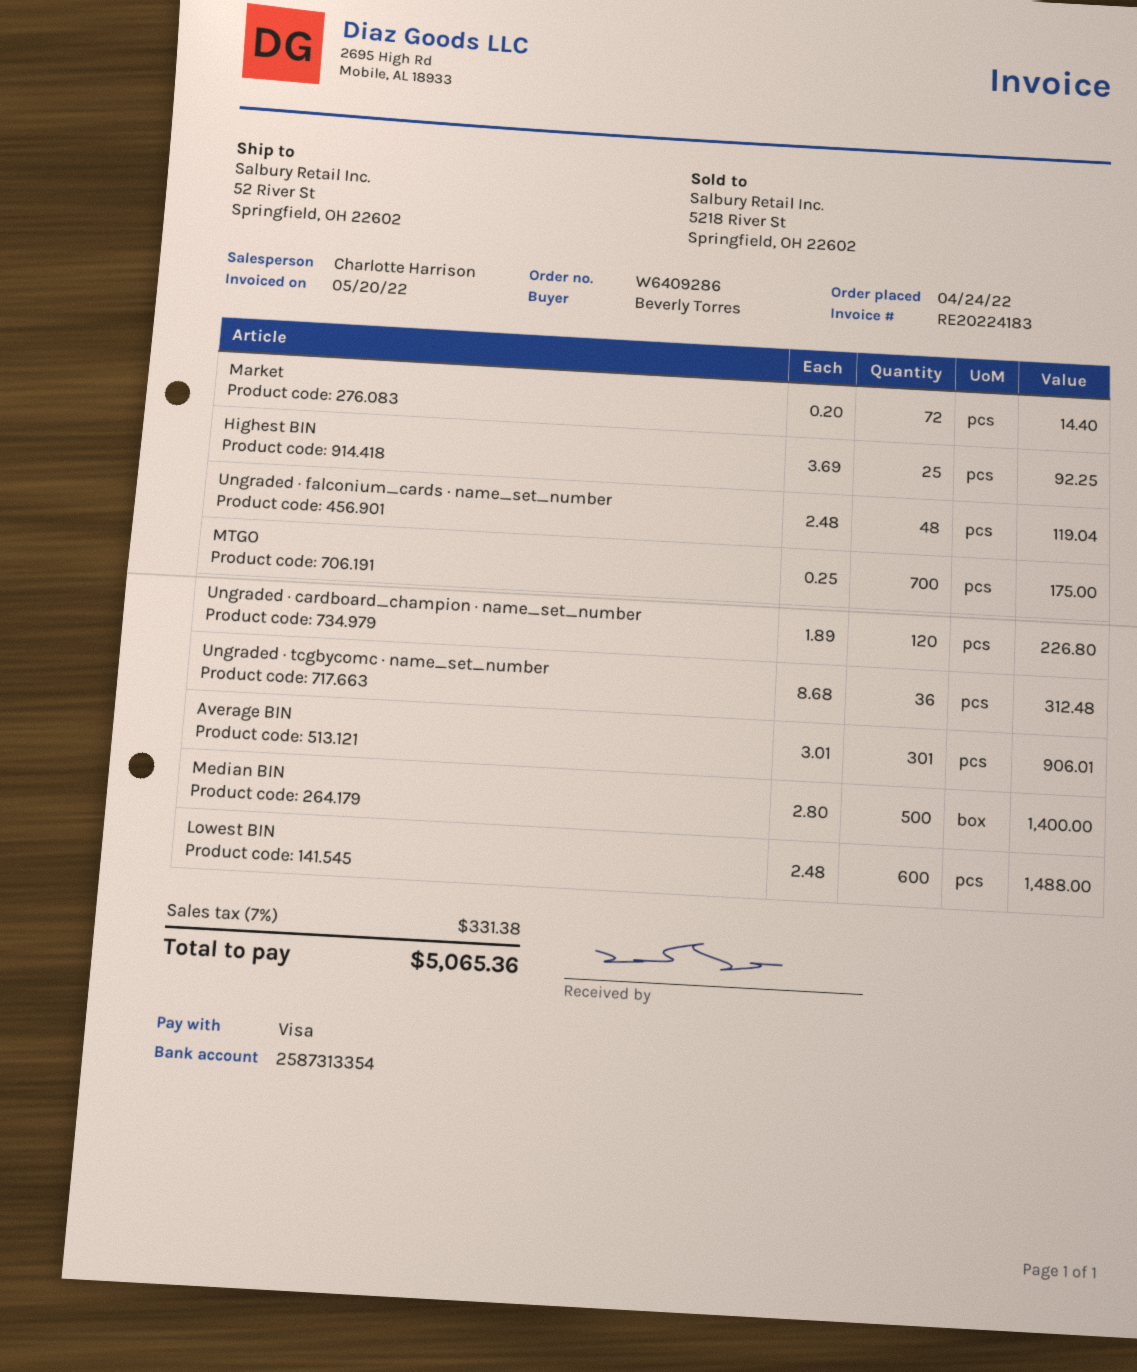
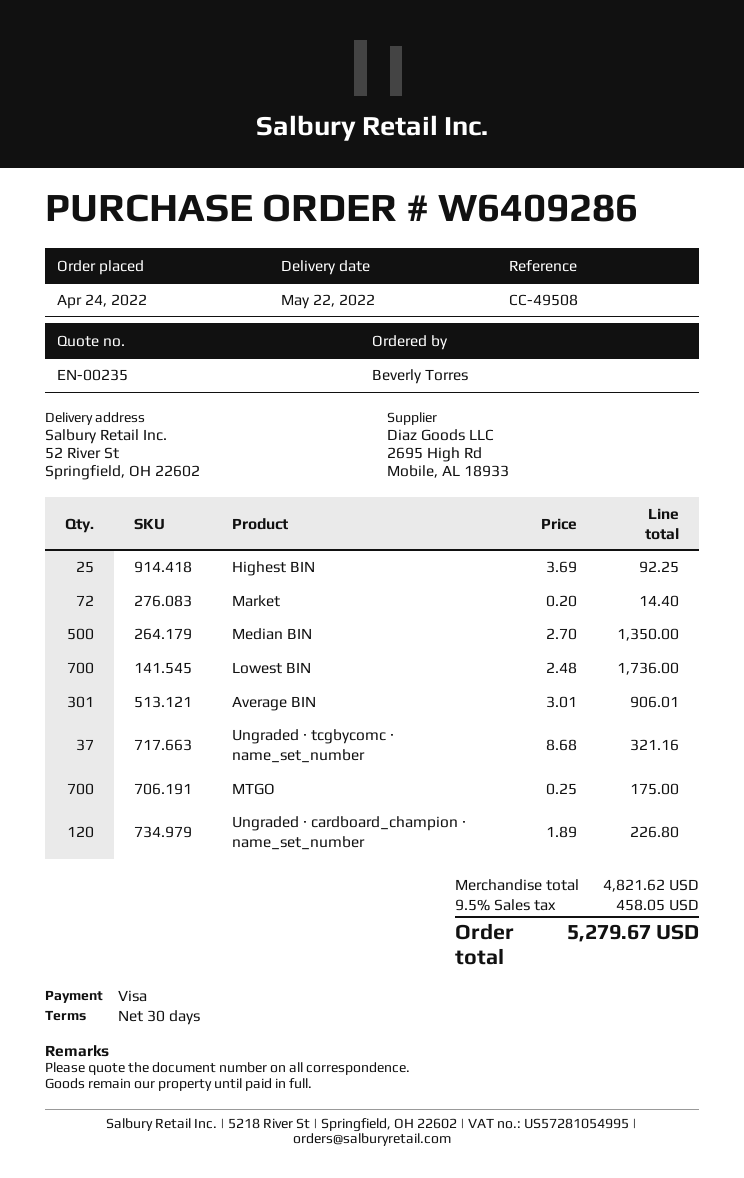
Ungraded · falconium_cards · name_set_number: 48 x 2.48 = 119.04 -> none
Ungraded · tcgbycomc · name_set_number: 36 x 8.68 = 312.48 -> 37 x 8.68 = 321.16
Median BIN: 500 x 2.80 = 1400.00 -> 500 x 2.70 = 1350.00
Lowest BIN: 600 x 2.48 = 1488.00 -> 700 x 2.48 = 1736.00
tax: 7% = 331.38 -> 9.5% = 458.05
total: 5065.36 -> 5279.67

